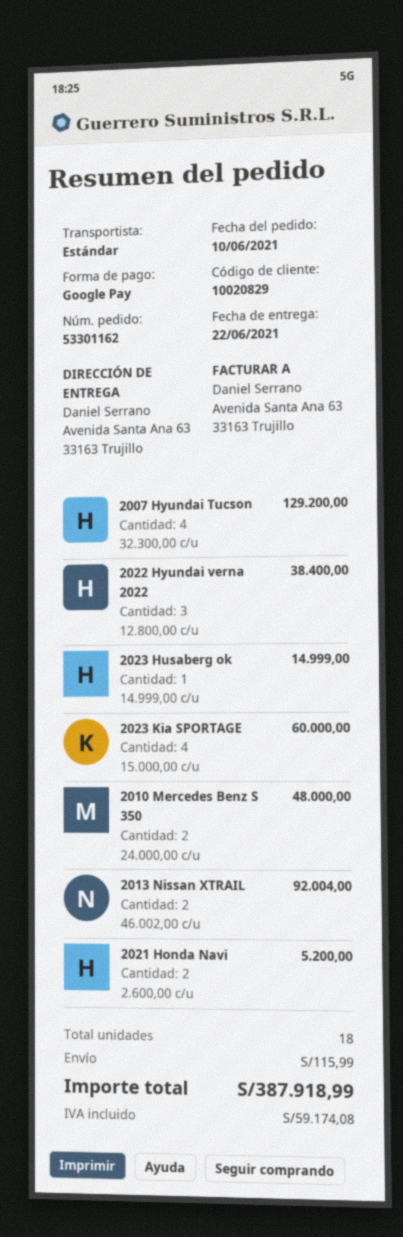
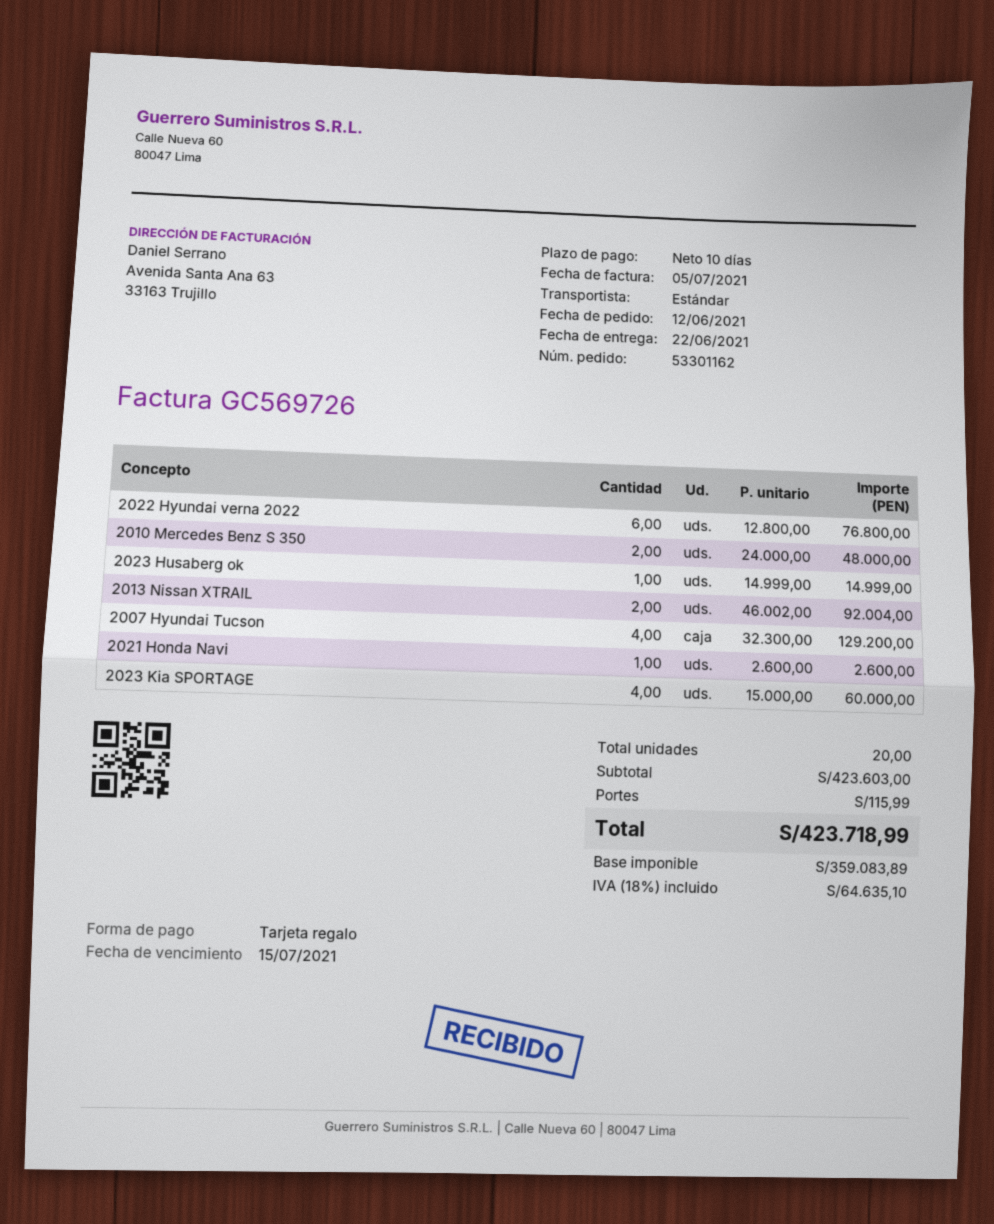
order date: 2021-06-10 -> 2021-06-12
payment method: Google Pay -> gift card
2022 Hyundai verna 2022: 3 x 12800.00 = 38400.00 -> 6 x 12800.00 = 76800.00
2021 Honda Navi: 2 x 2600.00 = 5200.00 -> 1 x 2600.00 = 2600.00
total quantity: 18 -> 20
tax: 59174.08 -> 64635.10
total: 387918.99 -> 423718.99

